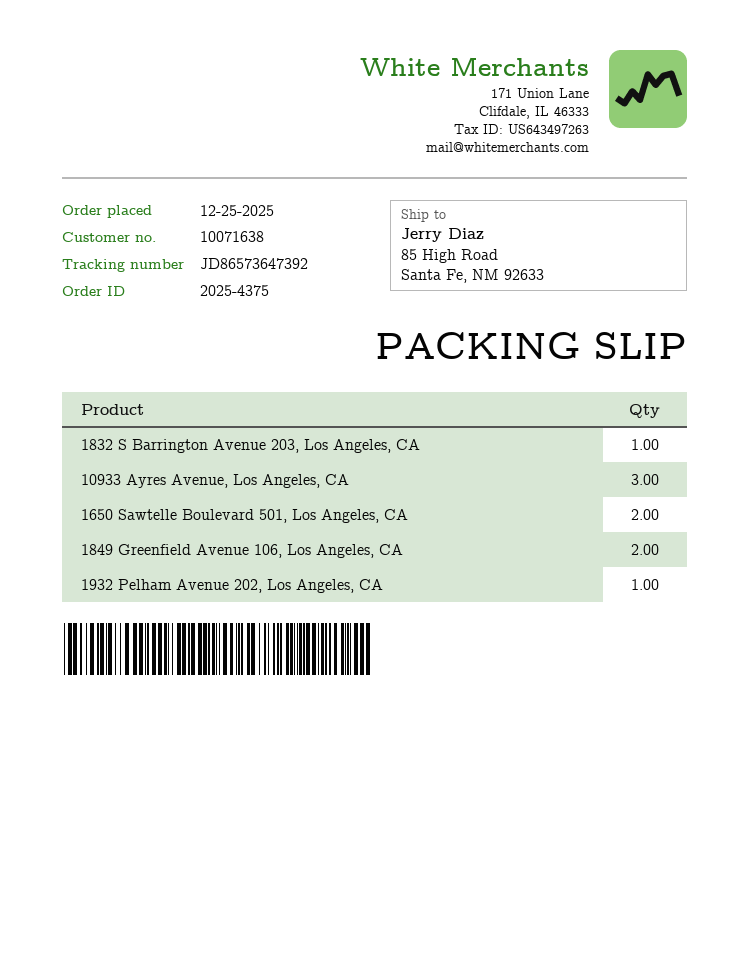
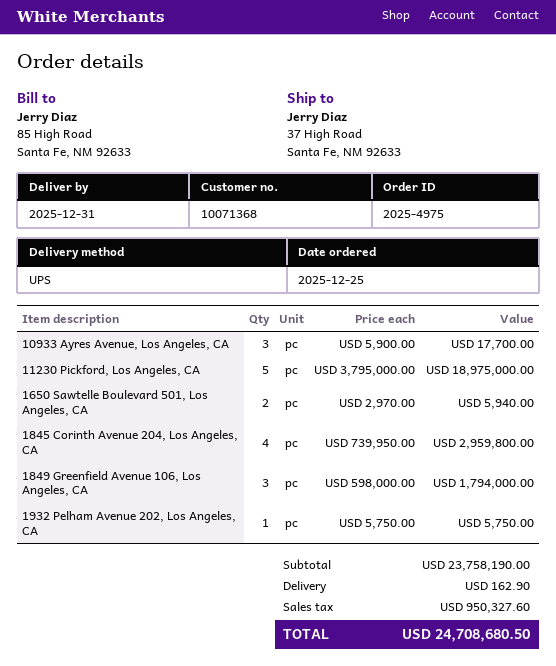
order number: 2025-4375 -> 2025-4975
customer number: 10071638 -> 10071368
ship to: 85 High Road, Santa Fe, NM 92633 -> 37 High Road, Santa Fe, NM 92633
1832 S Barrington Avenue 203, Los Angeles, CA: 1 -> none
1849 Greenfield Avenue 106, Los Angeles, CA: 2 -> 3
11230 Pickford, Los Angeles, CA: none -> 5
1845 Corinth Avenue 204, Los Angeles, CA: none -> 4

